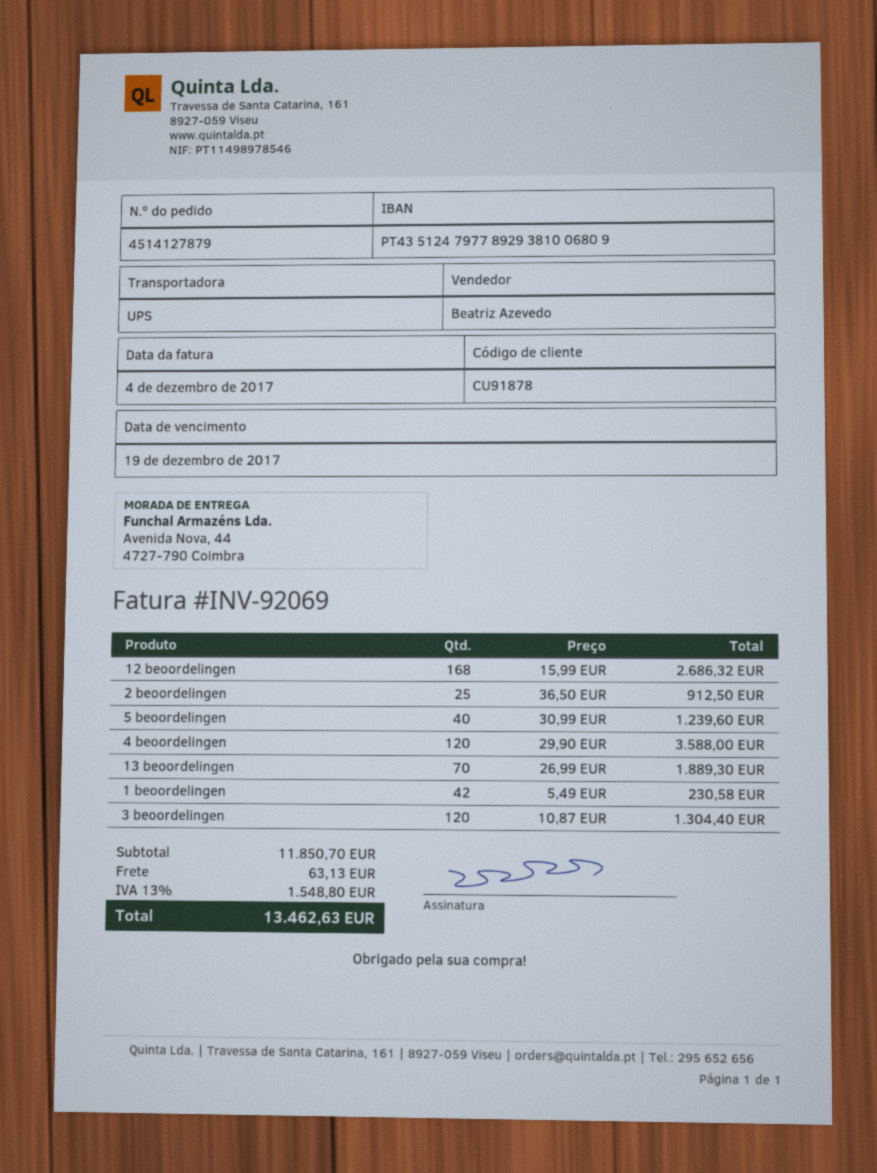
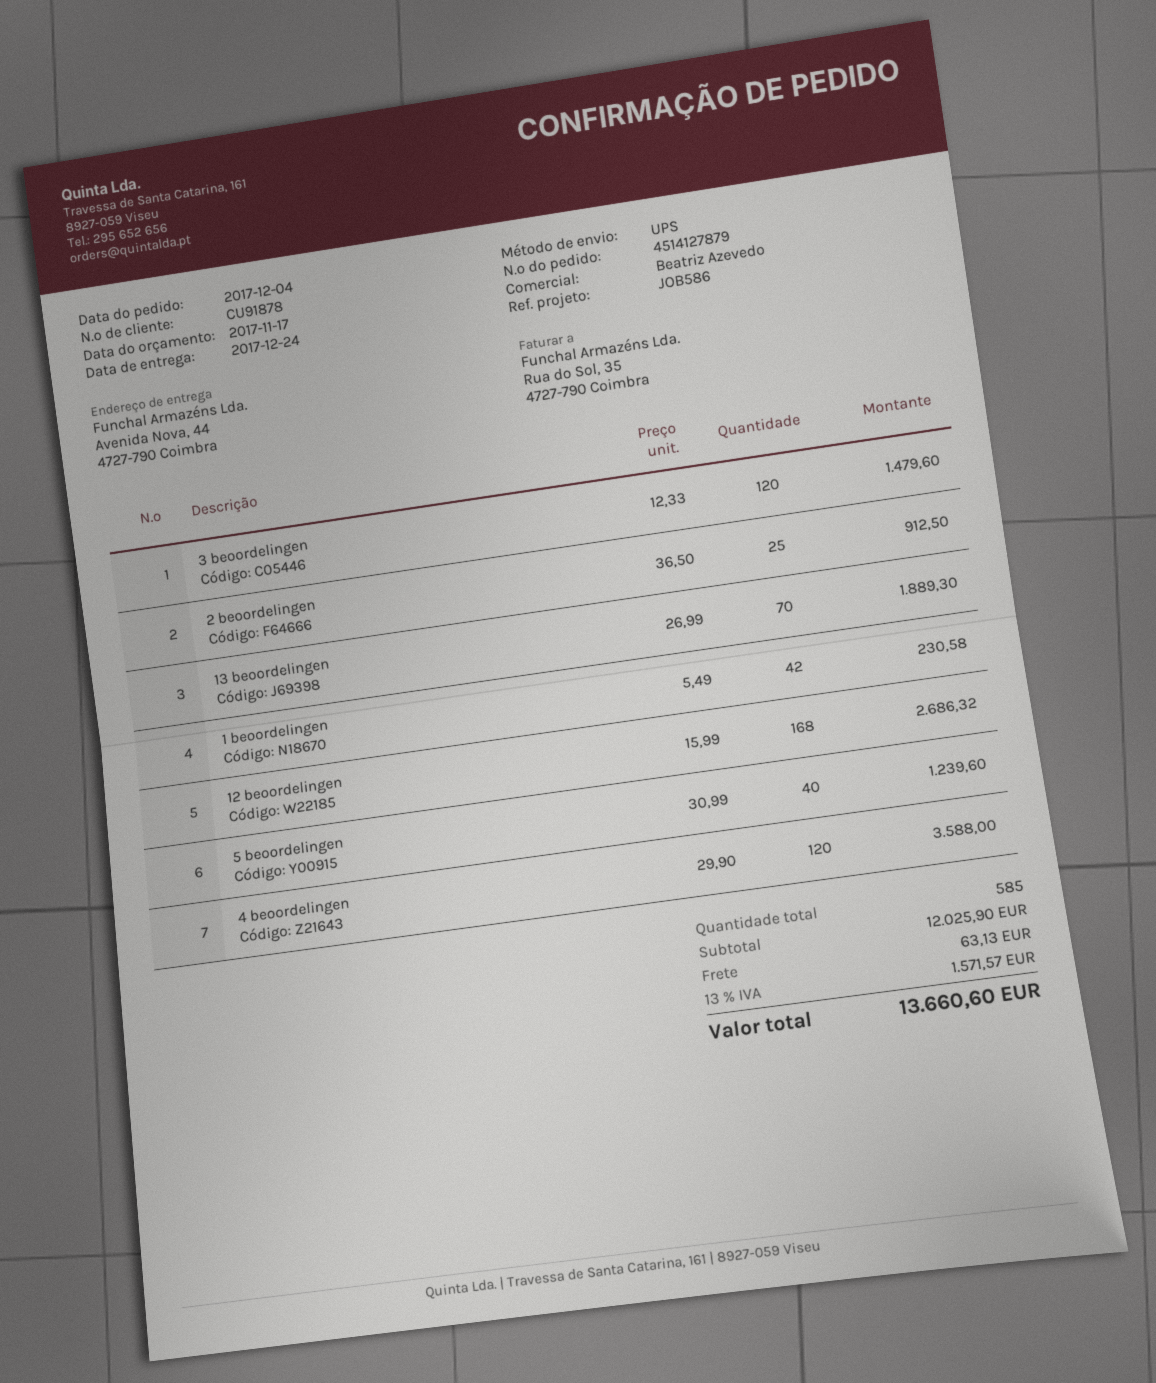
3 beoordelingen: 120 x 10.87 = 1304.40 -> 120 x 12.33 = 1479.60
subtotal: 11850.70 -> 12025.90
tax: 13% = 1548.80 -> 13% = 1571.57
total: 13462.63 -> 13660.60

